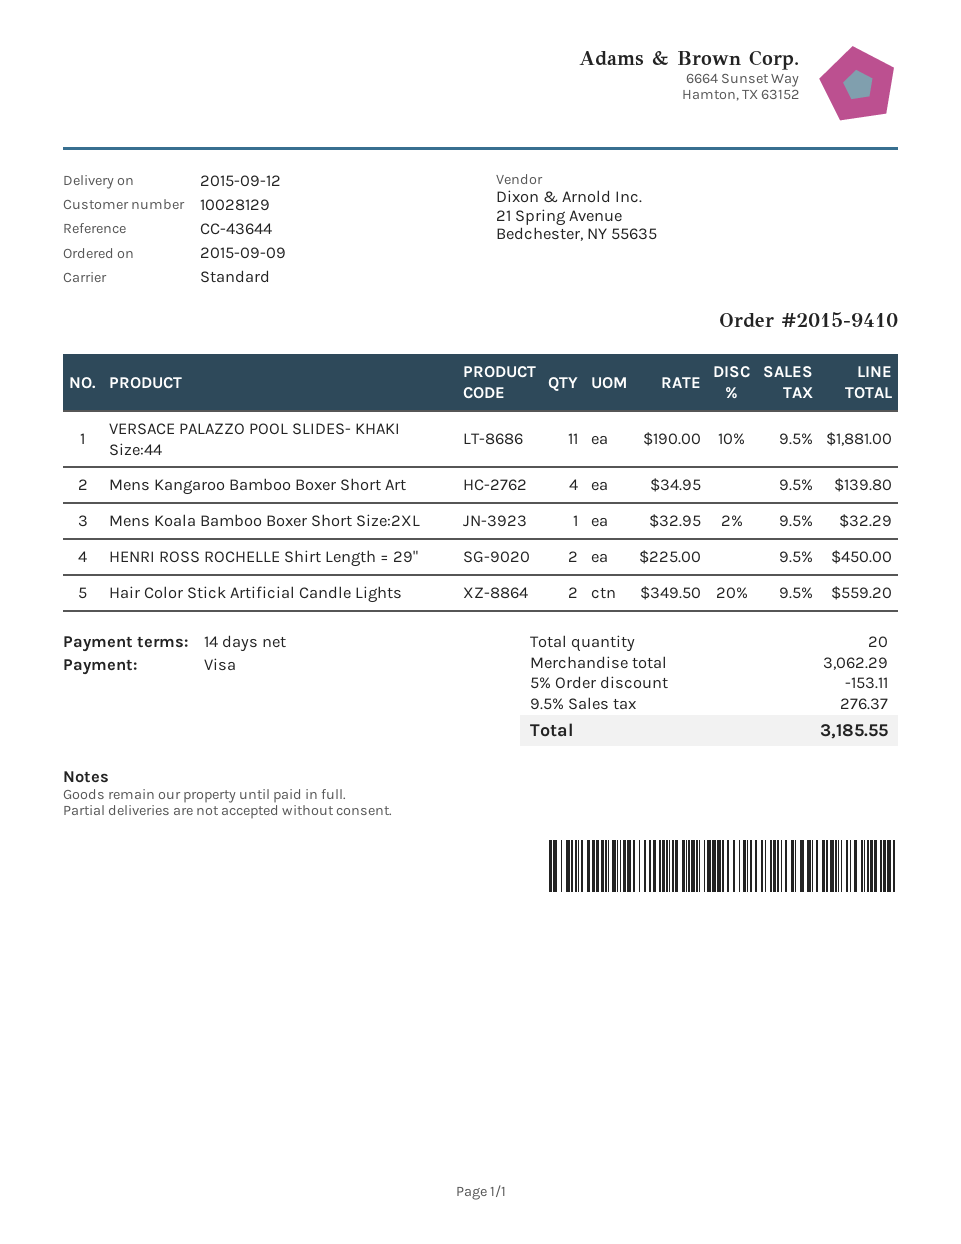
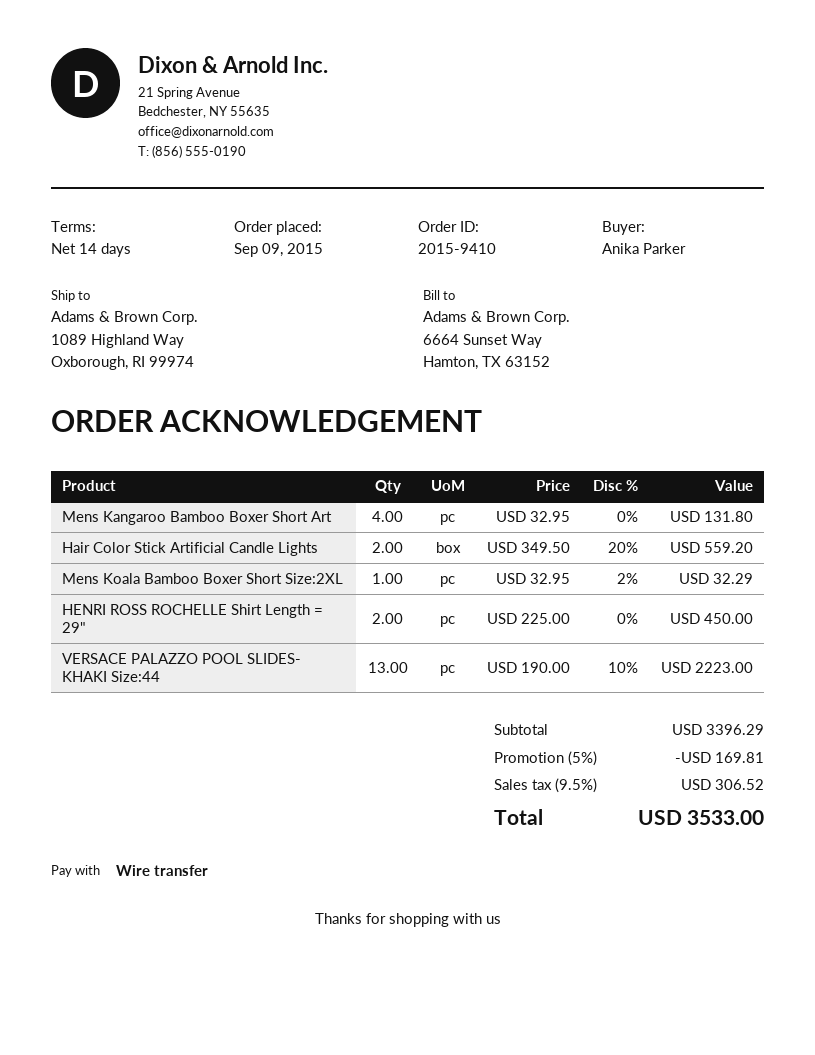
payment method: Visa -> bank transfer
VERSACE PALAZZO POOL SLIDES- KHAKI Size:44: 11 x 190.00 - 10% = 1881.00 -> 13 x 190.00 - 10% = 2223.00
Mens Kangaroo Bamboo Boxer Short Art: 4 x 34.95 = 139.80 -> 4 x 32.95 = 131.80
subtotal: 3062.29 -> 3396.29
discount: 5% = 153.11 -> 5% = 169.81
tax: 9.5% = 276.37 -> 9.5% = 306.52
total: 3185.55 -> 3533.00

